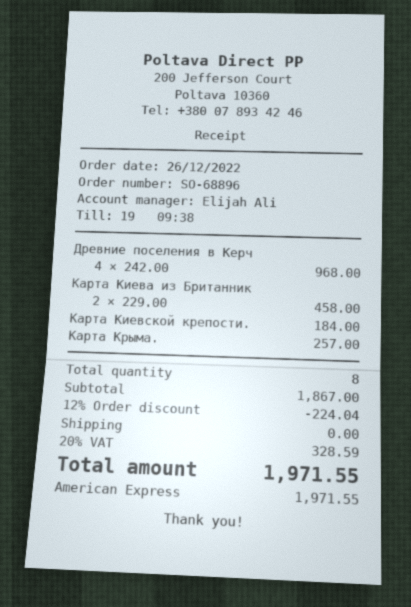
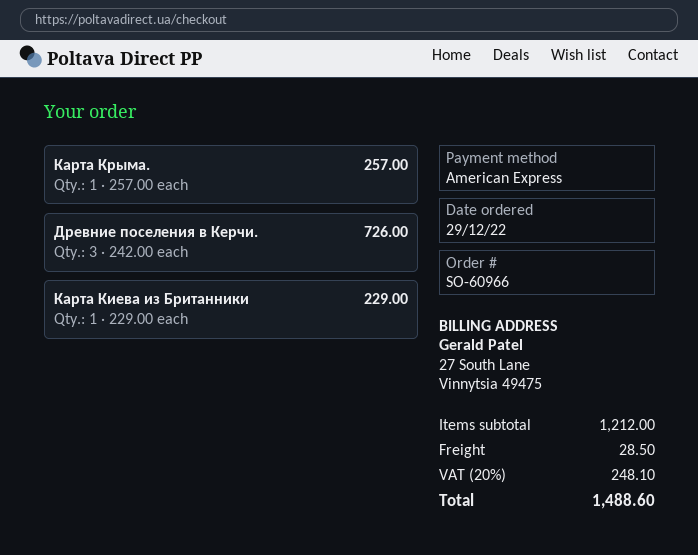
order number: SO-68896 -> SO-60966
order date: 2022-12-26 -> 2022-12-29
Древние поселения в Керч: 4 x 242.00 = 968.00 -> 3 x 242.00 = 726.00
Карта Киева из Британник: 2 x 229.00 = 458.00 -> 1 x 229.00 = 229.00
Карта Киевской крепости.: 1 x 184.00 = 184.00 -> none
subtotal: 1867.00 -> 1212.00
discount: 12% = 224.04 -> none
shipping: 0.00 -> 28.50
tax: 20% = 328.59 -> 20% = 248.10
total: 1971.55 -> 1488.60

